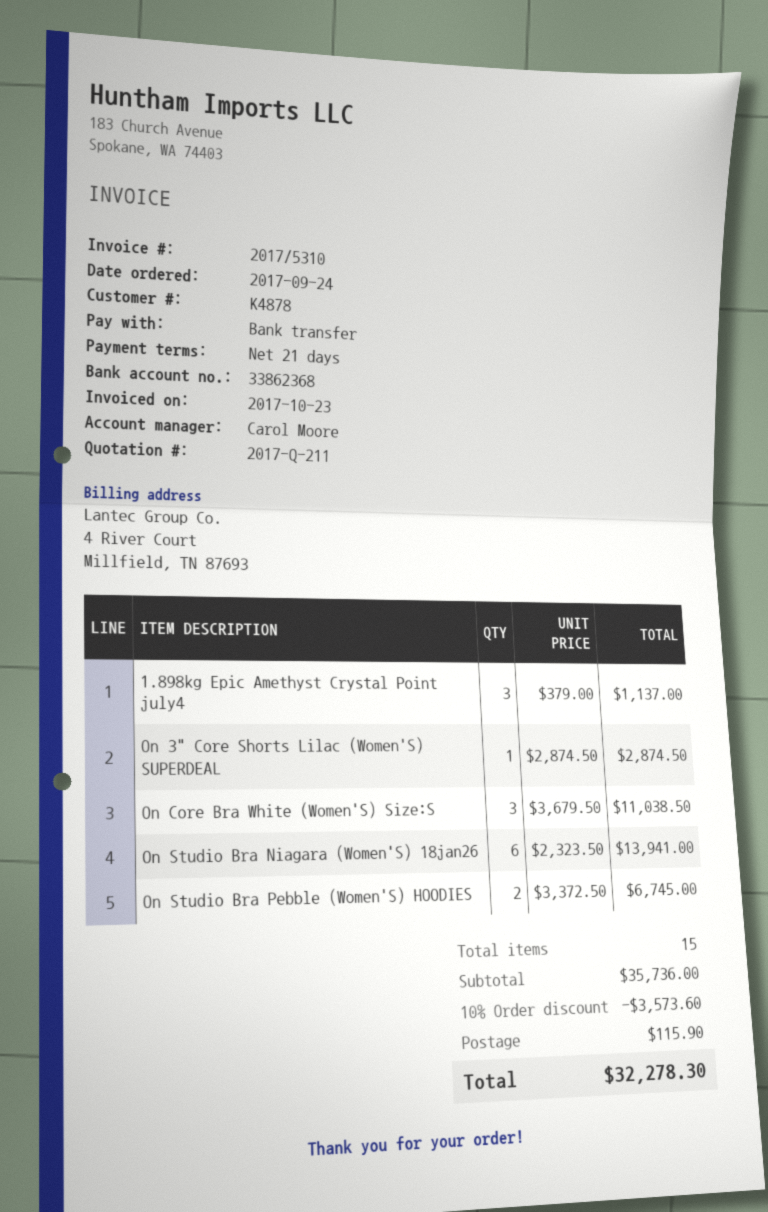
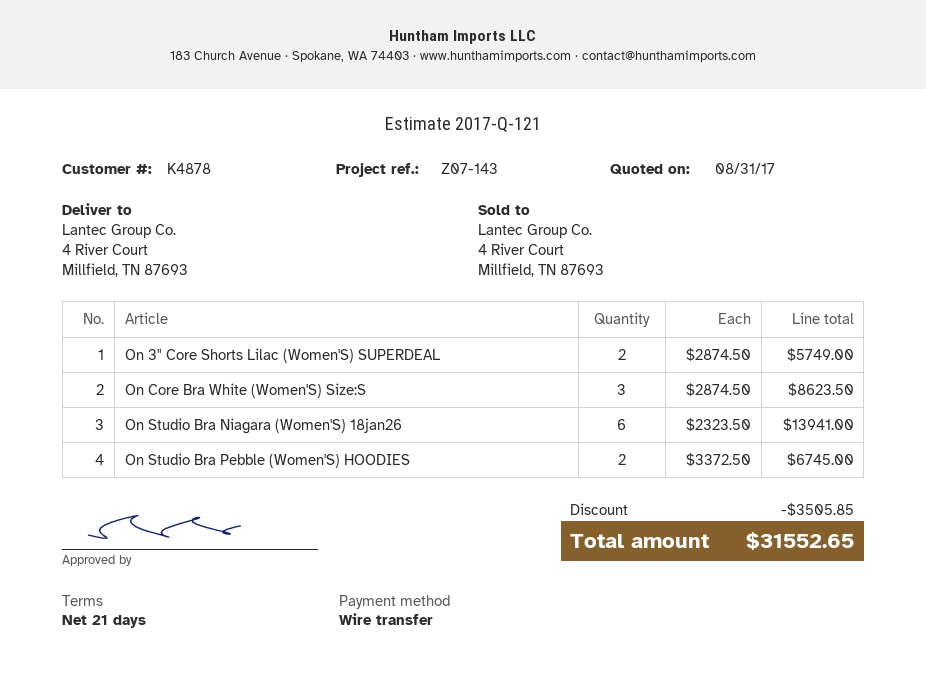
quote number: 2017-Q-211 -> 2017-Q-121
1.898kg Epic Amethyst Crystal Point july4: 3 x 379.00 = 1137.00 -> none
On 3" Core Shorts Lilac (Women'S) SUPERDEAL: 1 x 2874.50 = 2874.50 -> 2 x 2874.50 = 5749.00
On Core Bra White (Women'S) Size:S: 3 x 3679.50 = 11038.50 -> 3 x 2874.50 = 8623.50
discount: 3573.60 -> 3505.85
shipping: 115.90 -> none
total: 32278.30 -> 31552.65

